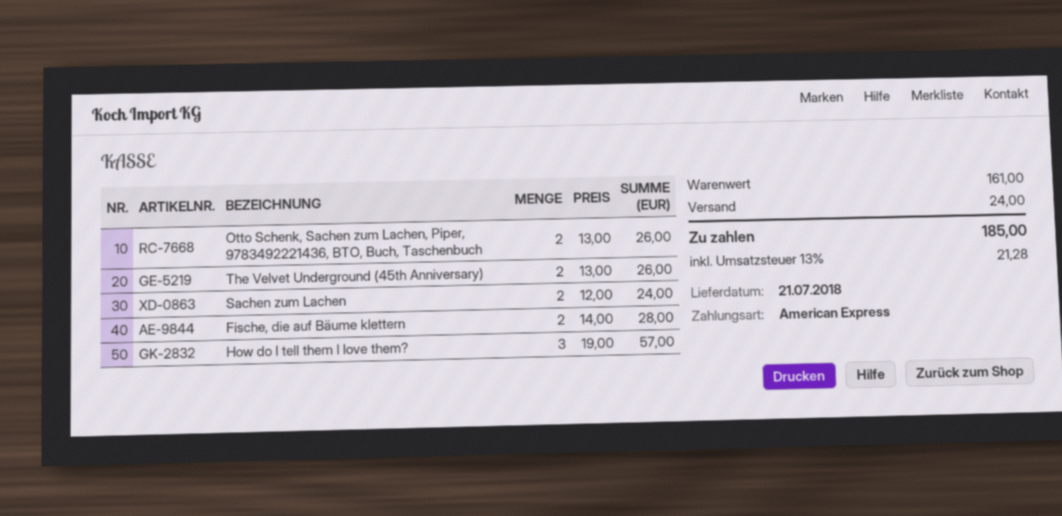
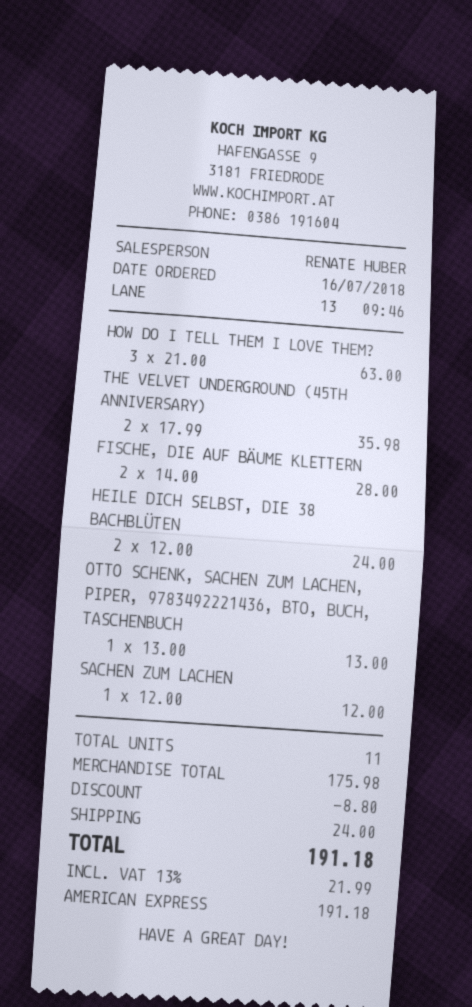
Otto Schenk, Sachen zum Lachen, Piper, 9783492221436, BTO, Buch, Taschenbuch: 2 x 13.00 = 26.00 -> 1 x 13.00 = 13.00
The Velvet Underground (45th Anniversary): 2 x 13.00 = 26.00 -> 2 x 17.99 = 35.98
Sachen zum Lachen: 2 x 12.00 = 24.00 -> 1 x 12.00 = 12.00
How do I tell them I love them?: 3 x 19.00 = 57.00 -> 3 x 21.00 = 63.00
HEILE DICH SELBST, DIE 38 BACHBLÜTEN: none -> 2 x 12.00 = 24.00
subtotal: 161.00 -> 175.98
discount: none -> 8.80
tax: 13% = 21.28 -> 13% = 21.99
total: 185.00 -> 191.18

